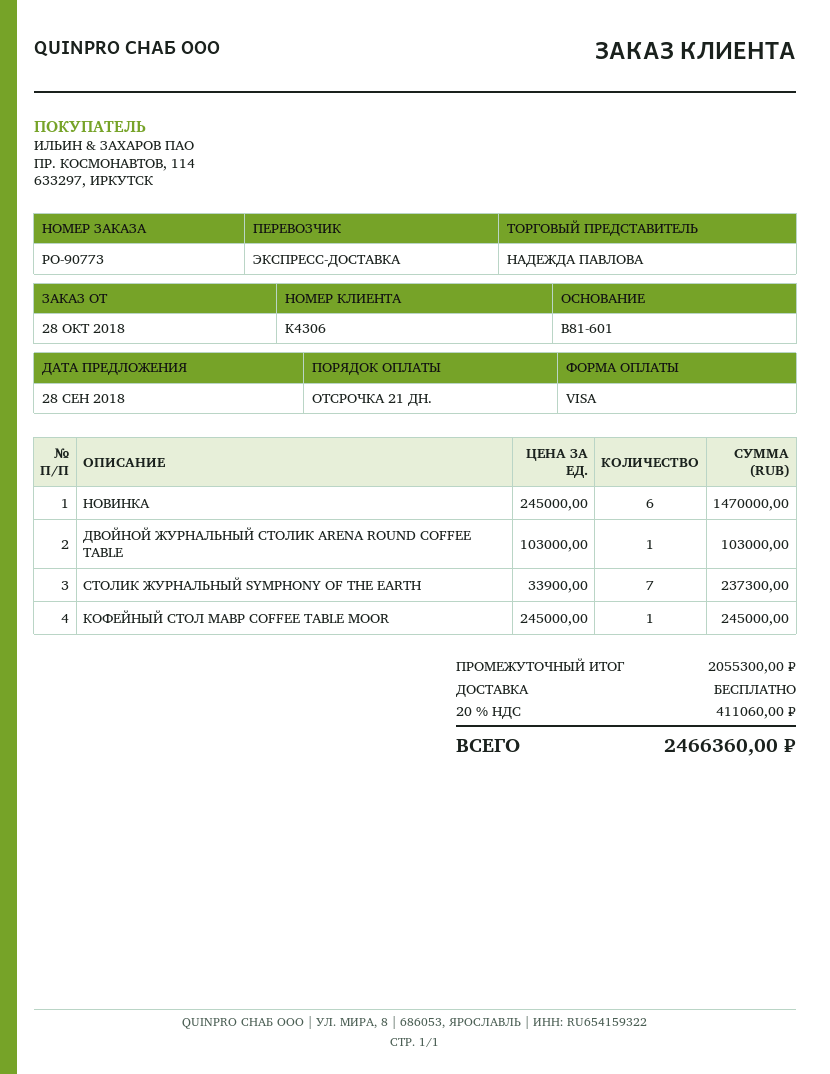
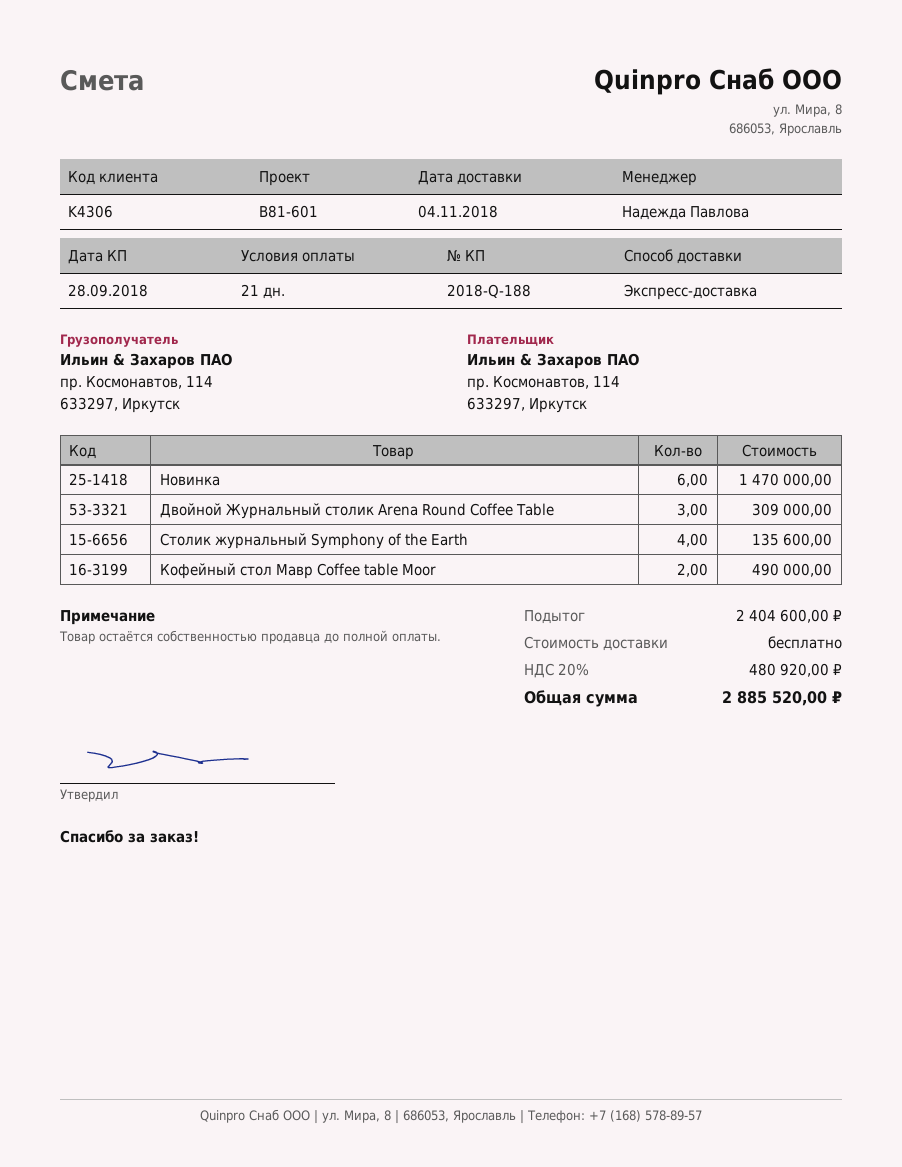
ДВОЙНОЙ ЖУРНАЛЬНЫЙ СТОЛИК ARENA ROUND COFFEE TABLE: 1 for 103000.00 -> 3 for 309000.00
СТОЛИК ЖУРНАЛЬНЫЙ SYMPHONY OF THE EARTH: 7 for 237300.00 -> 4 for 135600.00
КОФЕЙНЫЙ СТОЛ МАВР COFFEE TABLE MOOR: 1 for 245000.00 -> 2 for 490000.00
subtotal: 2055300.00 -> 2404600.00
tax: 20% = 411060.00 -> 20% = 480920.00
total: 2466360.00 -> 2885520.00

